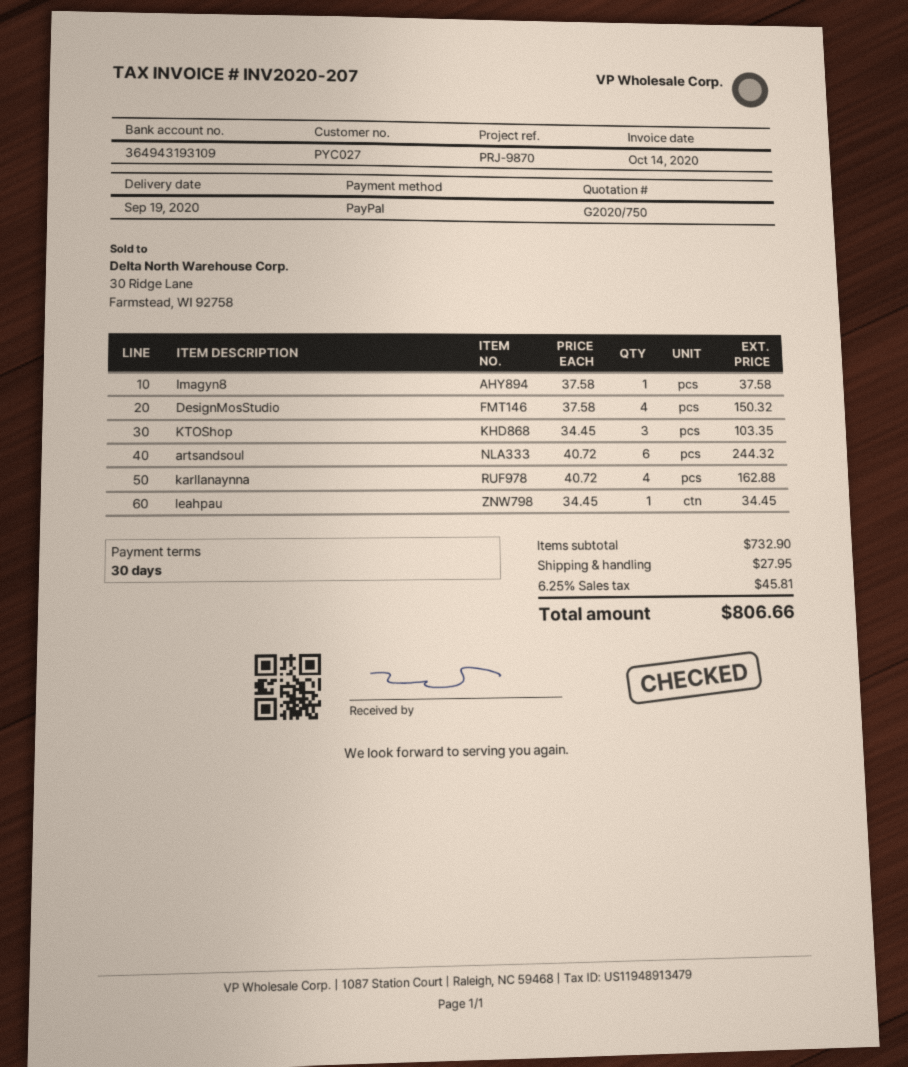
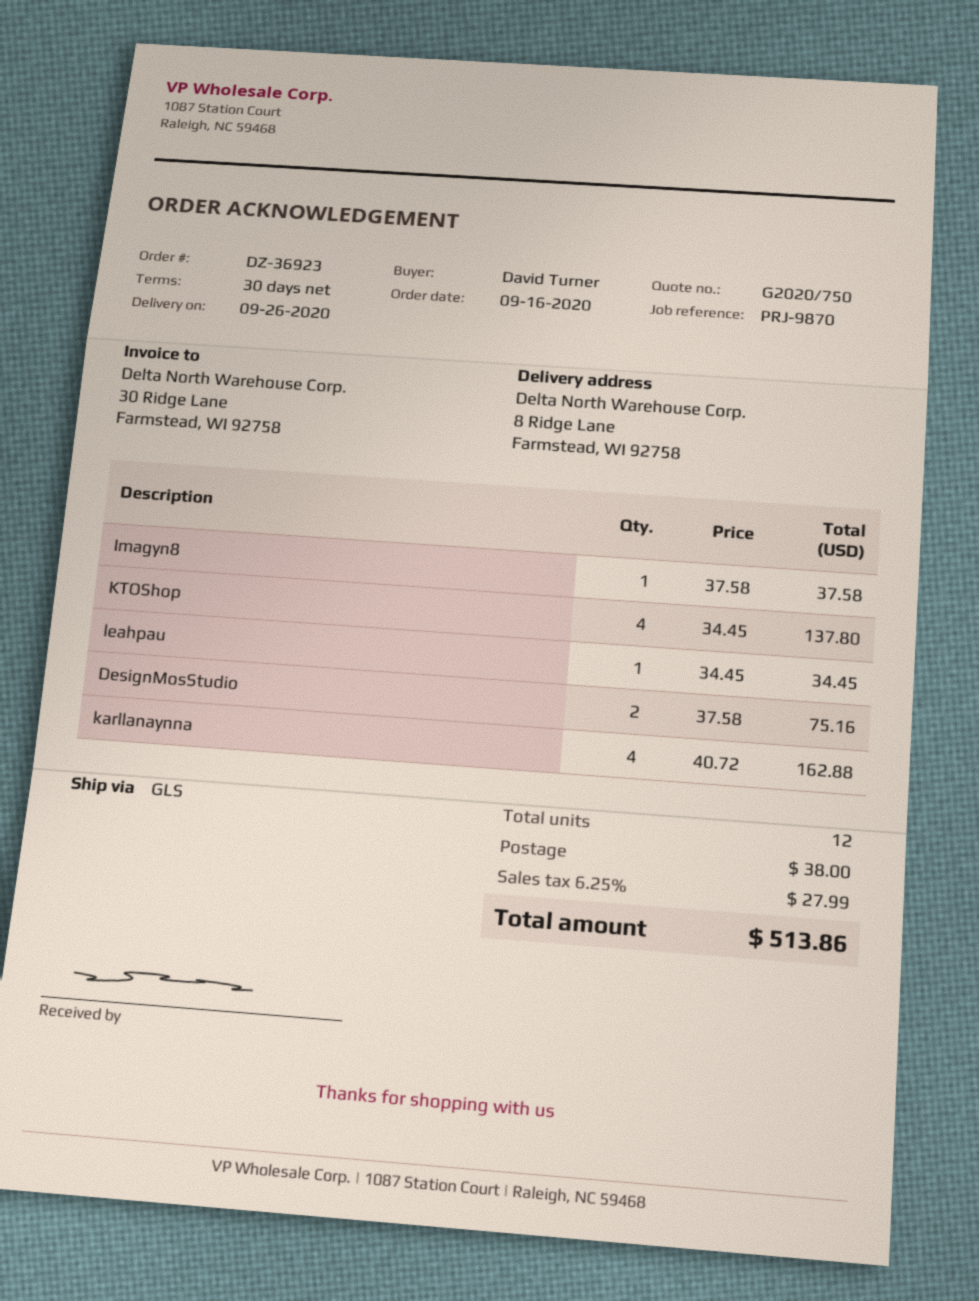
delivery date: 2020-09-19 -> 2020-09-26
DesignMosStudio: 4 x 37.58 = 150.32 -> 2 x 37.58 = 75.16
KTOShop: 3 x 34.45 = 103.35 -> 4 x 34.45 = 137.80
artsandsoul: 6 x 40.72 = 244.32 -> none
shipping: 27.95 -> 38.00
tax: 6.25% = 45.81 -> 6.25% = 27.99
total: 806.66 -> 513.86

